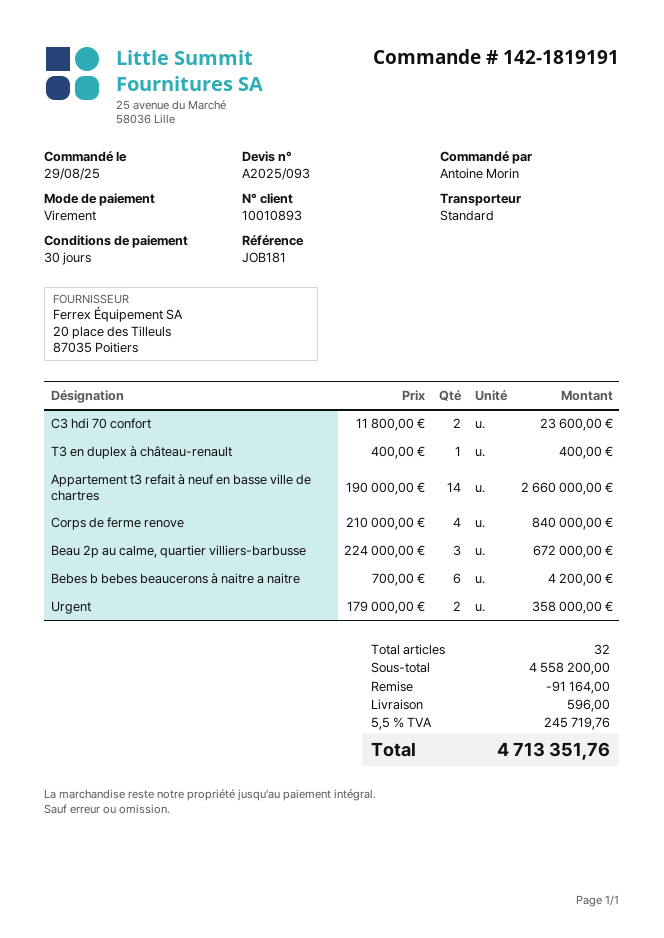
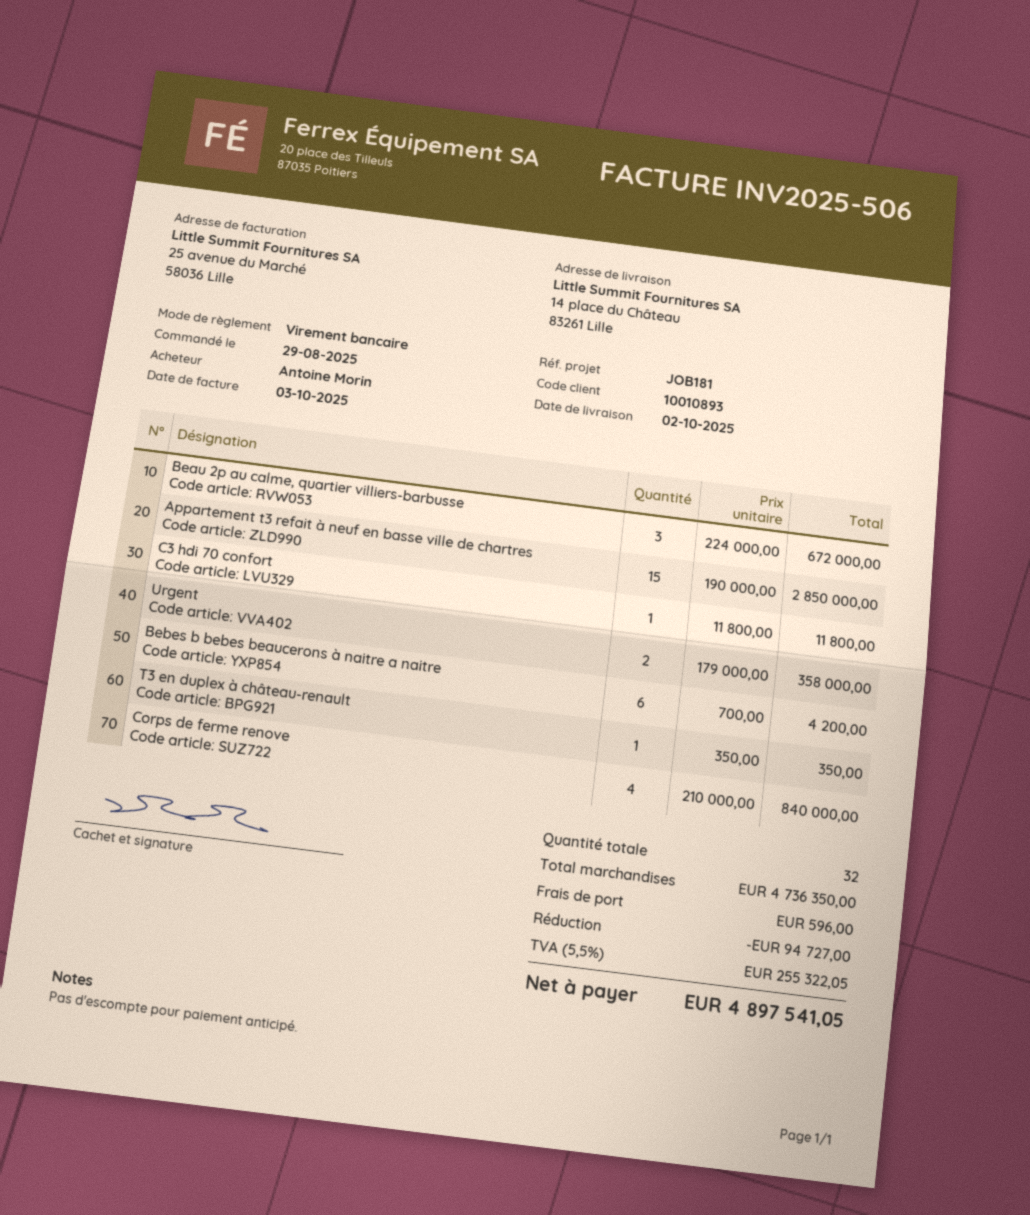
C3 hdi 70 confort: 2 x 11800.00 = 23600.00 -> 1 x 11800.00 = 11800.00
T3 en duplex à château-renault: 1 x 400.00 = 400.00 -> 1 x 350.00 = 350.00
Appartement t3 refait à neuf en basse ville de chartres: 14 x 190000.00 = 2660000.00 -> 15 x 190000.00 = 2850000.00
subtotal: 4558200.00 -> 4736350.00
discount: 91164.00 -> 94727.00
tax: 5.5% = 245719.76 -> 5.5% = 255322.05
total: 4713351.76 -> 4897541.05

